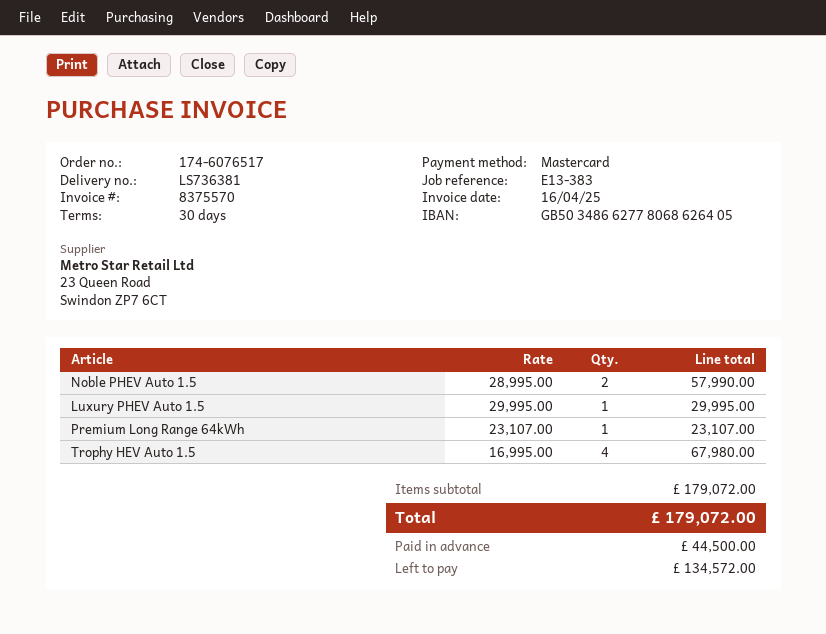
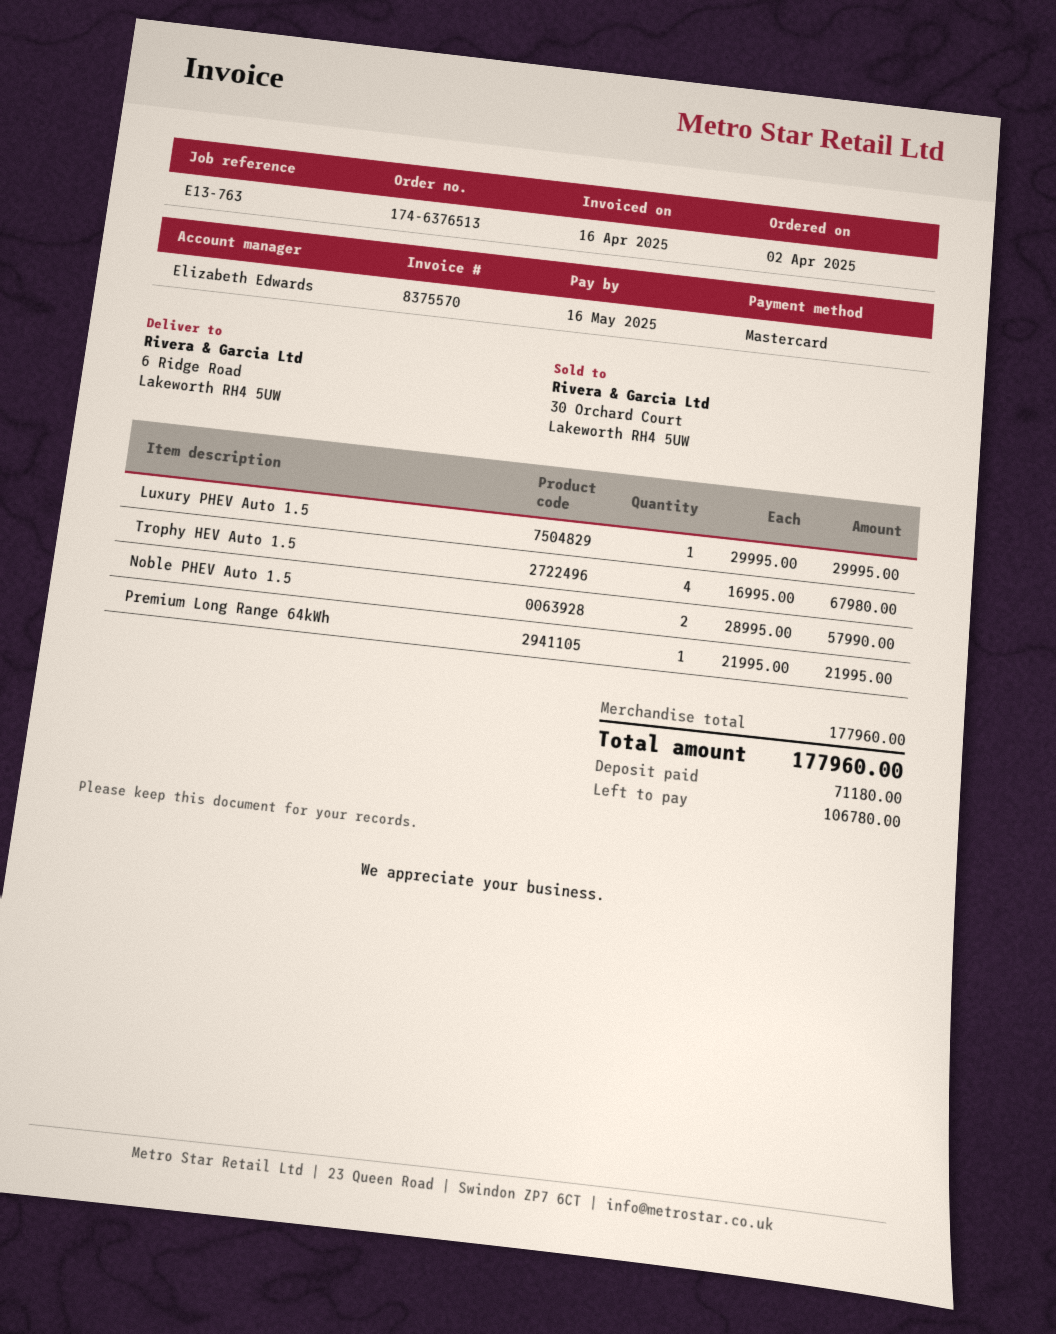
order number: 174-6076517 -> 174-6376513
reference: E13-383 -> E13-763
Premium Long Range 64kWh: 1 x 23107.00 = 23107.00 -> 1 x 21995.00 = 21995.00
subtotal: 179072.00 -> 177960.00
total: 179072.00 -> 177960.00
deposit: 44500.00 -> 71180.00
balance: 134572.00 -> 106780.00

